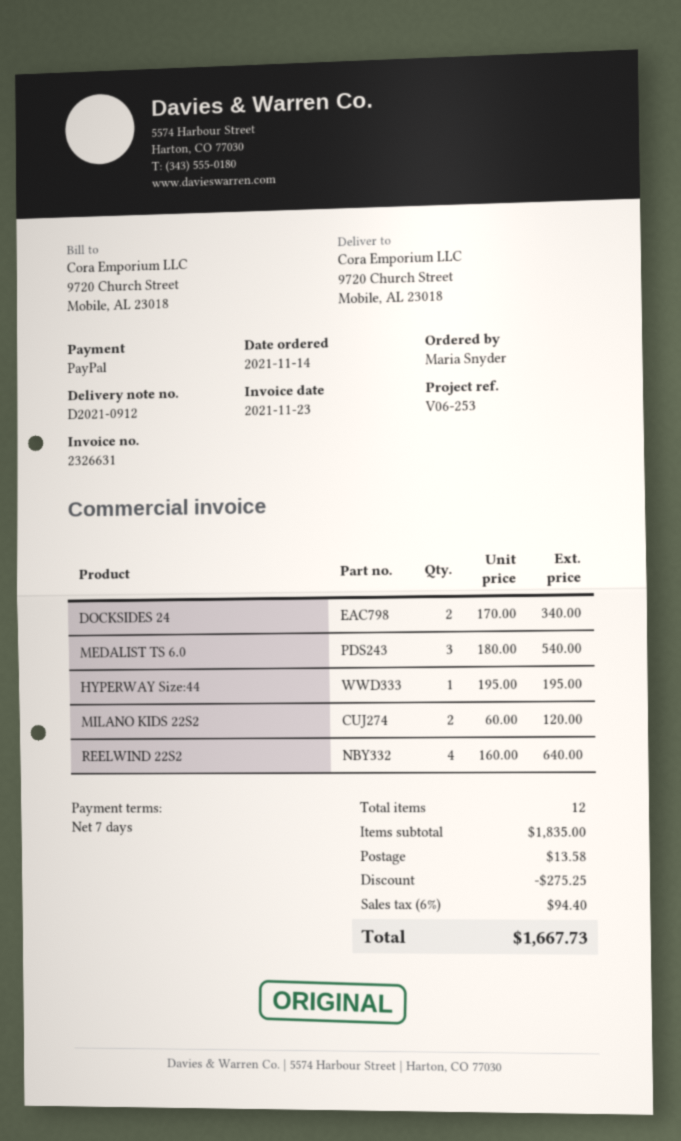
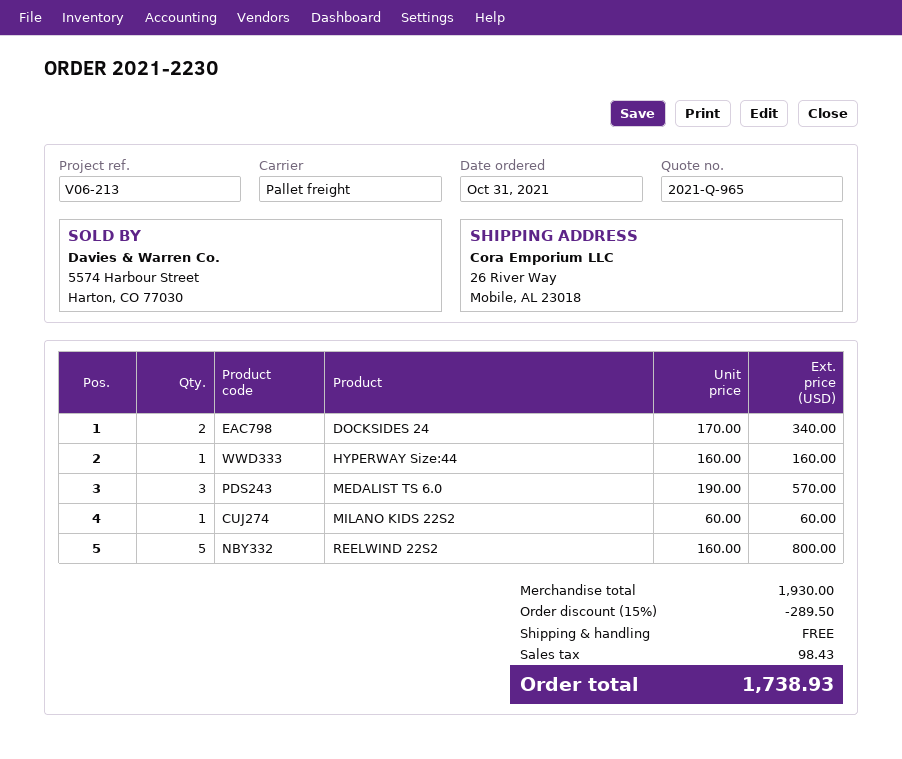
order date: 2021-11-14 -> 2021-10-31
reference: V06-253 -> V06-213
ship to: 9720 Church Street, Mobile, AL 23018 -> 26 River Way, Mobile, AL 23018
MEDALIST TS 6.0: 3 x 180.00 = 540.00 -> 3 x 190.00 = 570.00
HYPERWAY Size:44: 1 x 195.00 = 195.00 -> 1 x 160.00 = 160.00
MILANO KIDS 22S2: 2 x 60.00 = 120.00 -> 1 x 60.00 = 60.00
REELWIND 22S2: 4 x 160.00 = 640.00 -> 5 x 160.00 = 800.00
subtotal: 1835.00 -> 1930.00
discount: 275.25 -> 289.50
shipping: 13.58 -> 0.00
tax: 94.40 -> 98.43
total: 1667.73 -> 1738.93

